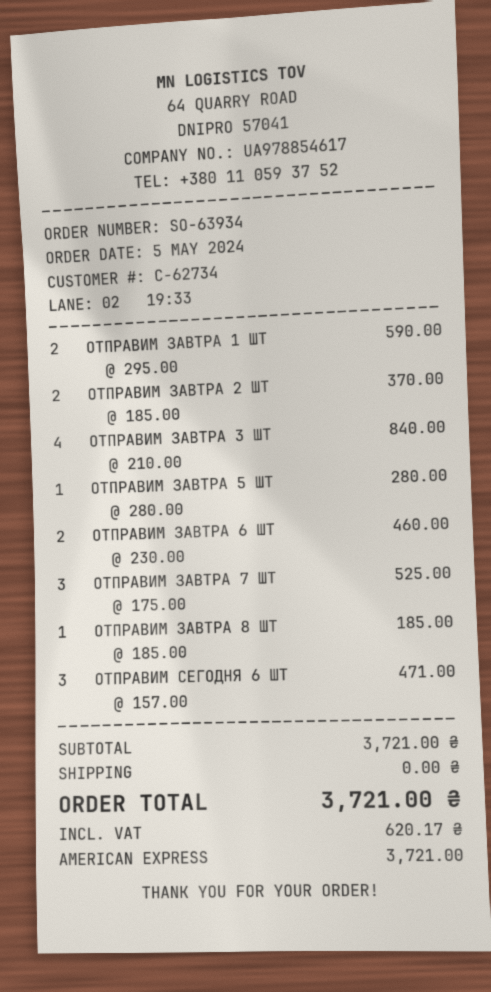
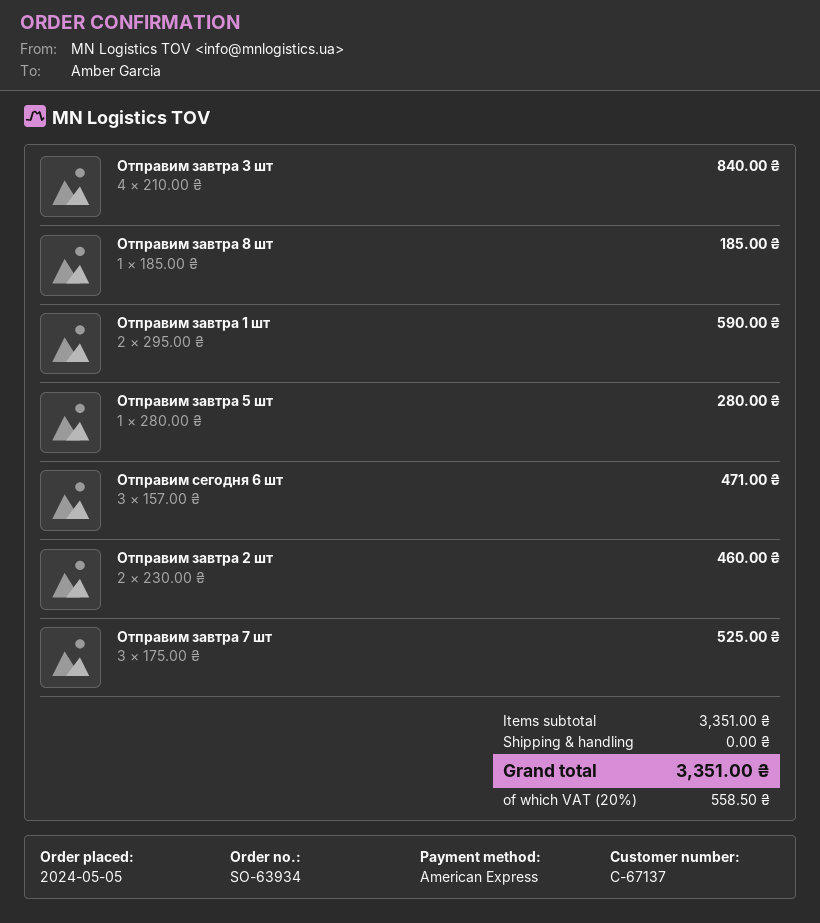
customer number: C-62734 -> C-67137
ОТПРАВИМ ЗАВТРА 2 ШТ: 2 x 185.00 = 370.00 -> 2 x 230.00 = 460.00
ОТПРАВИМ ЗАВТРА 6 ШТ: 2 x 230.00 = 460.00 -> none
subtotal: 3721.00 -> 3351.00
tax: 620.17 -> 558.50
total: 3721.00 -> 3351.00

